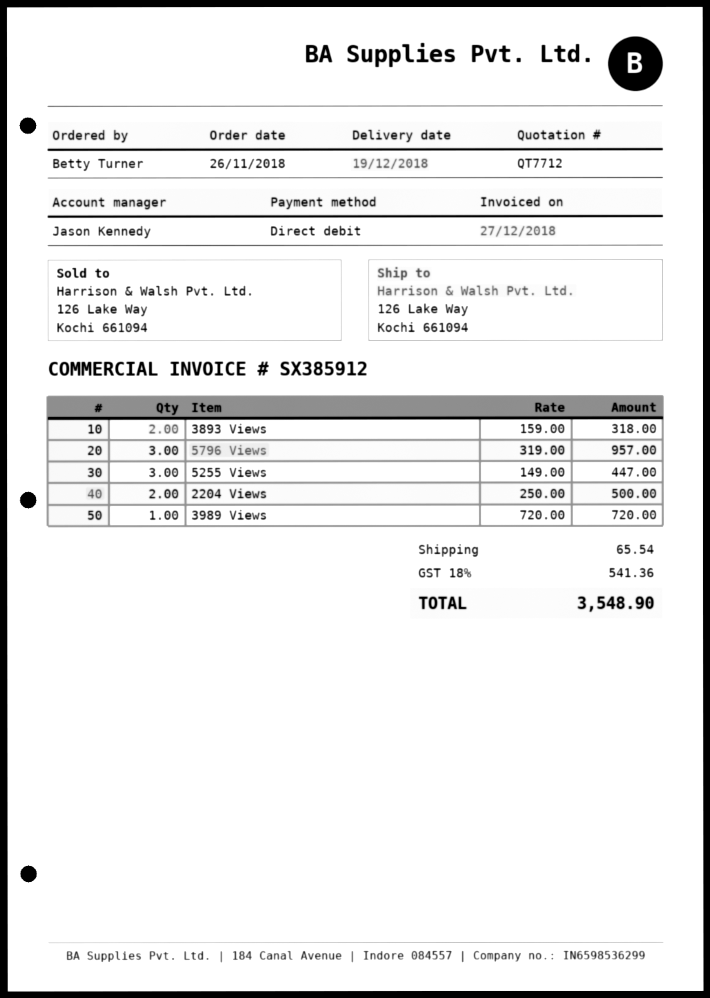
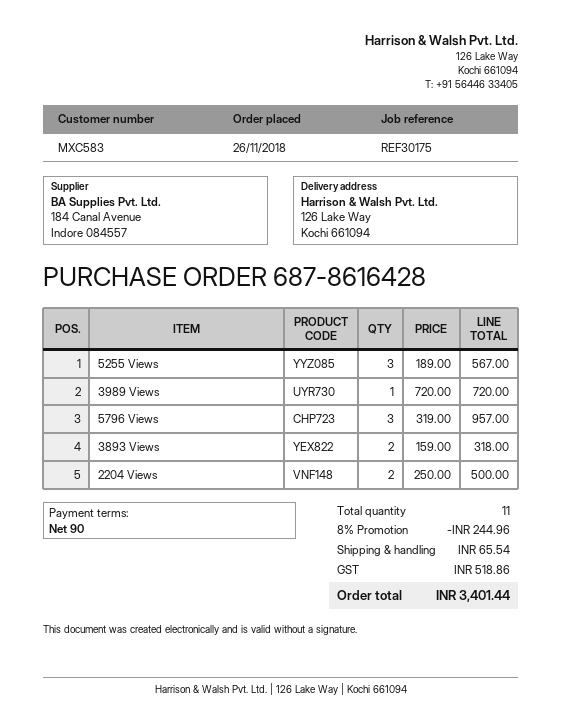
5255 Views: 3 x 149.00 = 447.00 -> 3 x 189.00 = 567.00
discount: none -> 8% = 244.96
tax: 541.36 -> 518.86
total: 3548.90 -> 3401.44

